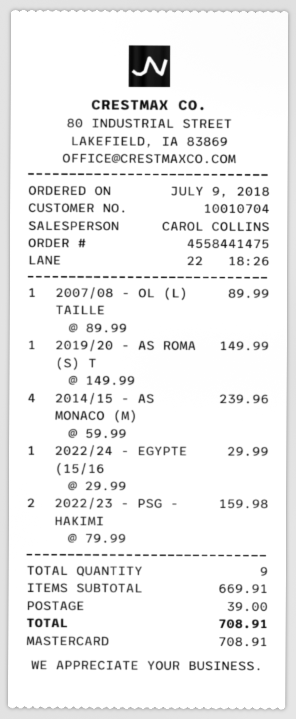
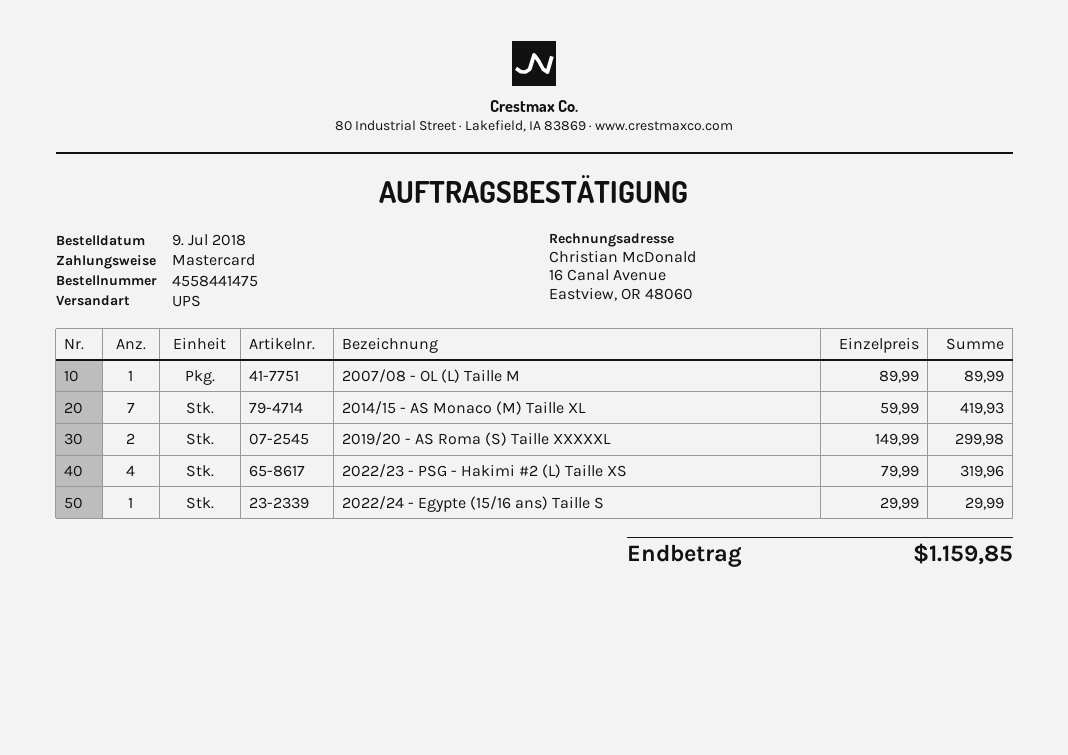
2019/20 - AS ROMA (S) T: 1 x 149.99 = 149.99 -> 2 x 149.99 = 299.98
2014/15 - AS MONACO (M): 4 x 59.99 = 239.96 -> 7 x 59.99 = 419.93
2022/23 - PSG - HAKIMI: 2 x 79.99 = 159.98 -> 4 x 79.99 = 319.96
shipping: 39.00 -> none
total: 708.91 -> 1159.85

